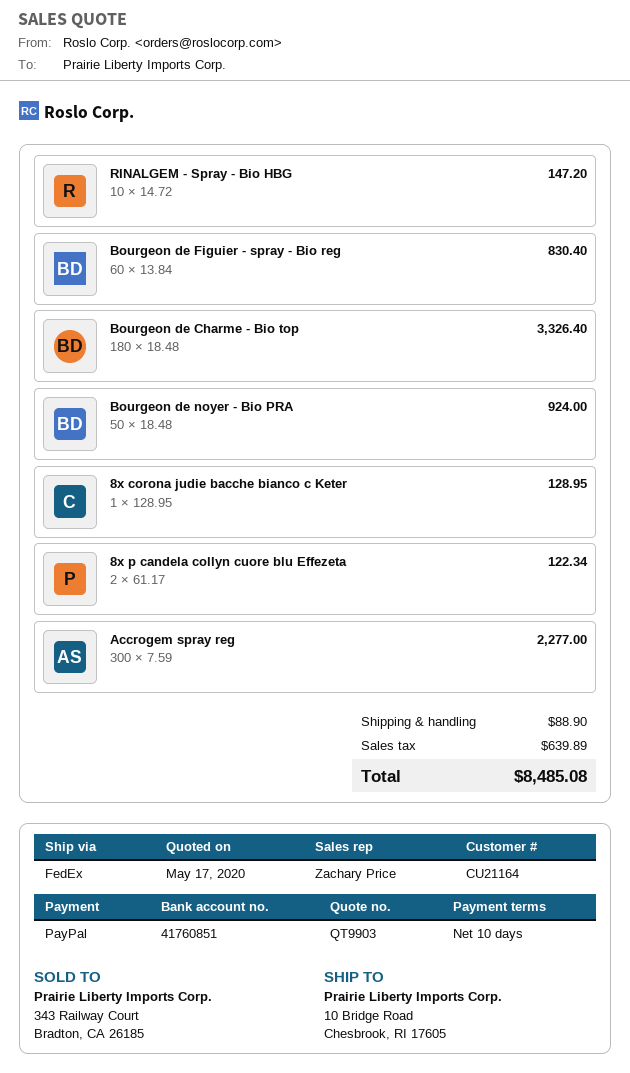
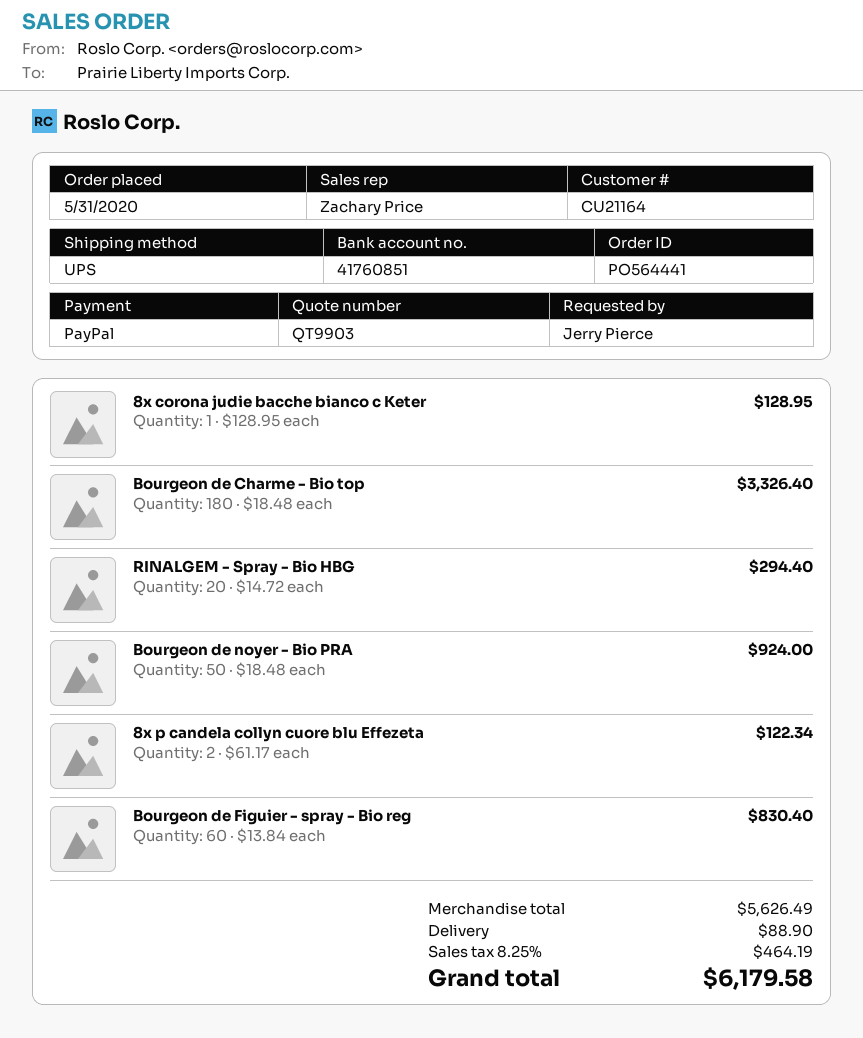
shipping method: FedEx -> UPS
RINALGEM - Spray - Bio HBG: 10 x 14.72 = 147.20 -> 20 x 14.72 = 294.40
Accrogem spray reg: 300 x 7.59 = 2277.00 -> none
tax: 639.89 -> 464.19
total: 8485.08 -> 6179.58

